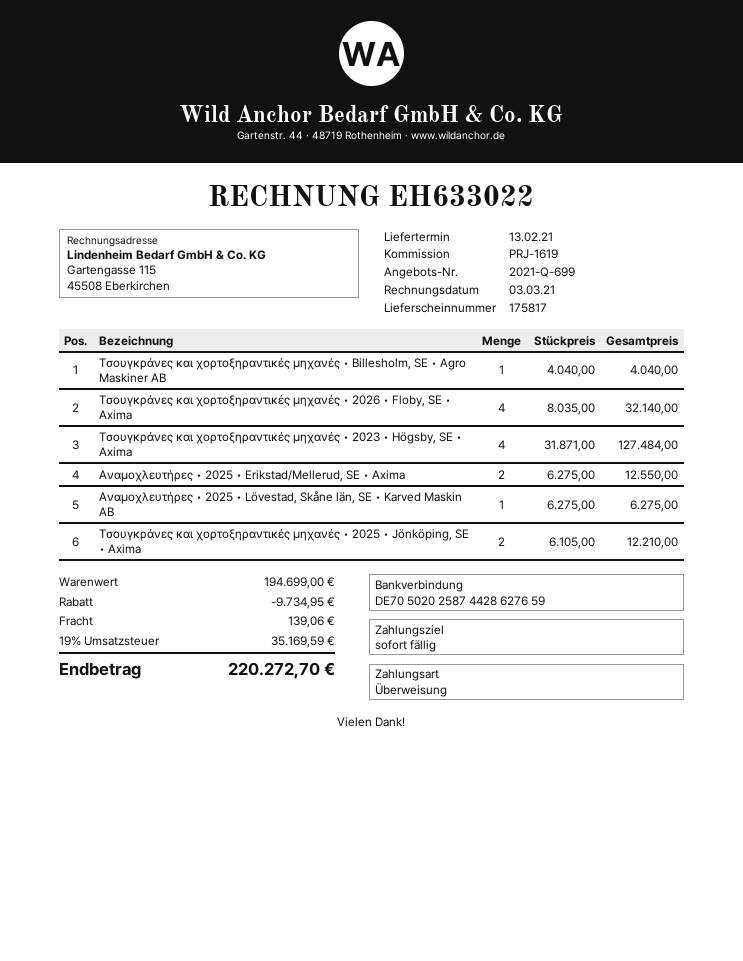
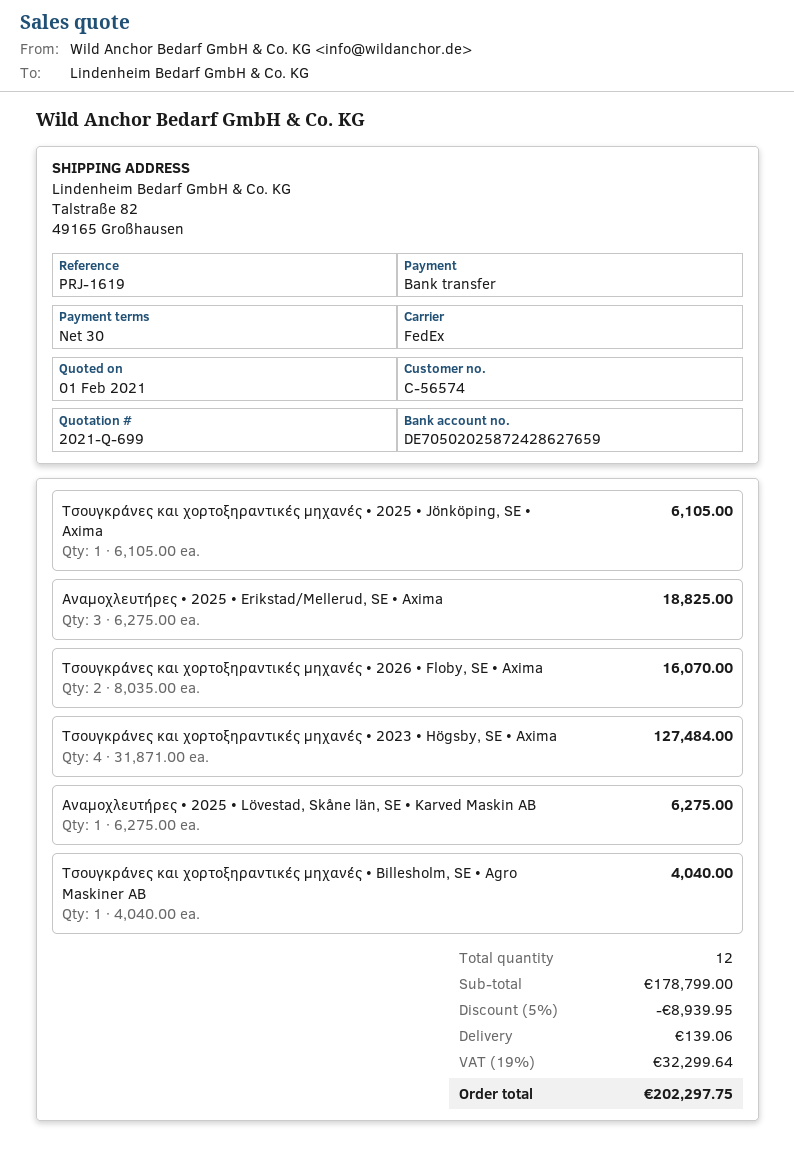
payment terms: on receipt -> 30 days
bank account: DE70502025874428627659 -> DE70502025872428627659
Τσουγκράνες και χορτοξηραντικές μηχανές • 2026 • Floby, SE • Axima: 4 x 8035.00 = 32140.00 -> 2 x 8035.00 = 16070.00
Αναμοχλευτήρες • 2025 • Erikstad/Mellerud, SE • Axima: 2 x 6275.00 = 12550.00 -> 3 x 6275.00 = 18825.00
Τσουγκράνες και χορτοξηραντικές μηχανές • 2025 • Jönköping, SE • Axima: 2 x 6105.00 = 12210.00 -> 1 x 6105.00 = 6105.00
subtotal: 194699.00 -> 178799.00
discount: 9734.95 -> 8939.95
tax: 19% = 35169.59 -> 19% = 32299.64
total: 220272.70 -> 202297.75

